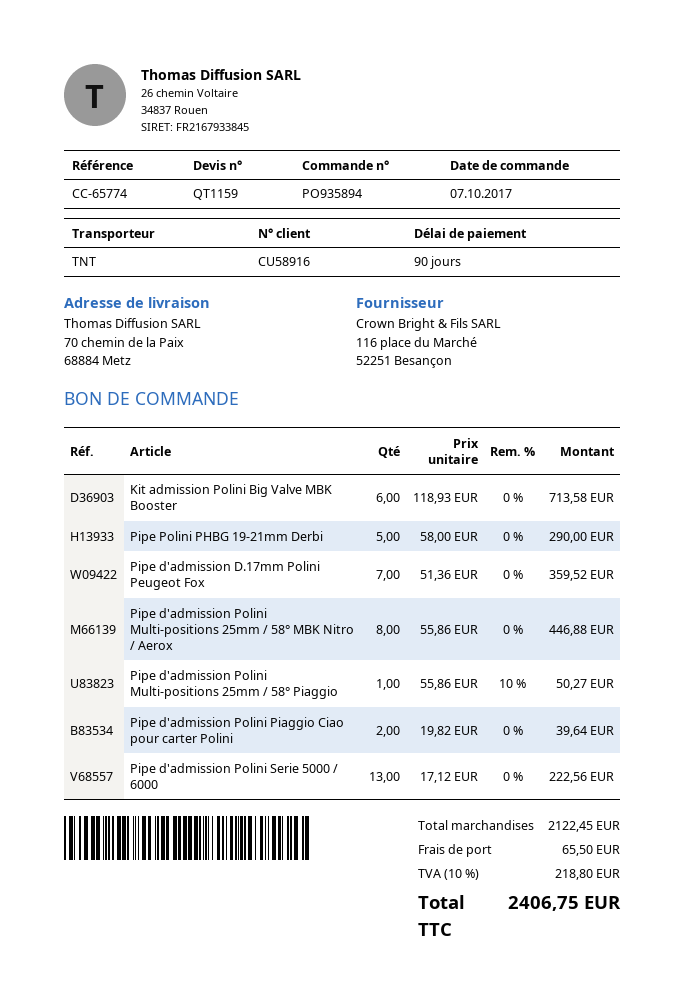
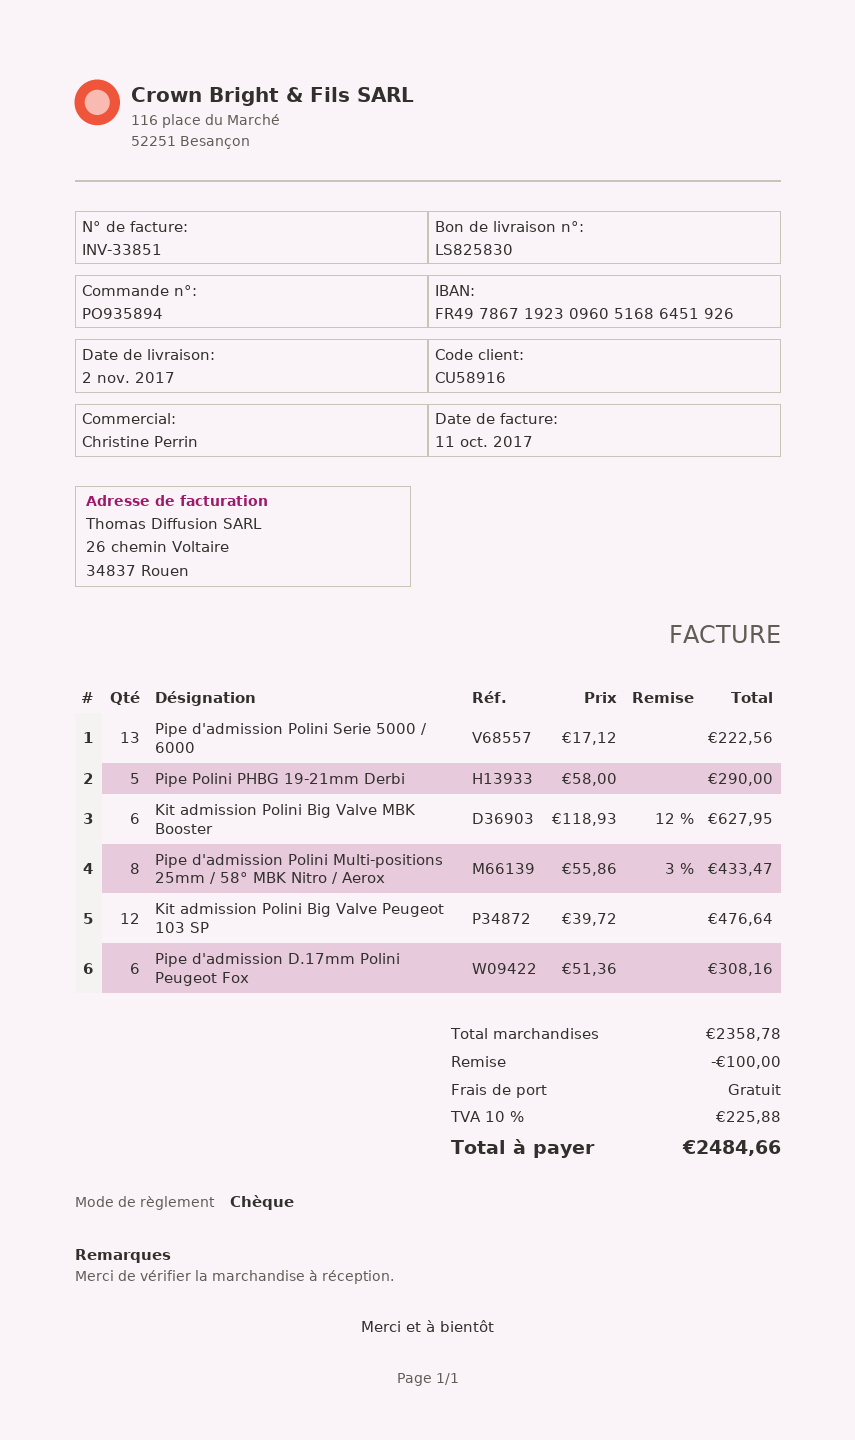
Kit admission Polini Big Valve MBK Booster: 6 x 118.93 = 713.58 -> 6 x 118.93 - 12% = 627.95
Pipe d'admission D.17mm Polini Peugeot Fox: 7 x 51.36 = 359.52 -> 6 x 51.36 = 308.16
Pipe d'admission Polini Multi-positions 25mm / 58° MBK Nitro / Aerox: 8 x 55.86 = 446.88 -> 8 x 55.86 - 3% = 433.47
Pipe d'admission Polini Multi-positions 25mm / 58° Piaggio: 1 x 55.86 - 10% = 50.27 -> none
Pipe d'admission Polini Piaggio Ciao pour carter Polini: 2 x 19.82 = 39.64 -> none
Kit admission Polini Big Valve Peugeot 103 SP: none -> 12 x 39.72 = 476.64
subtotal: 2122.45 -> 2358.78
discount: none -> 100.00
shipping: 65.50 -> 0.00
tax: 10% = 218.80 -> 10% = 225.88
total: 2406.75 -> 2484.66

